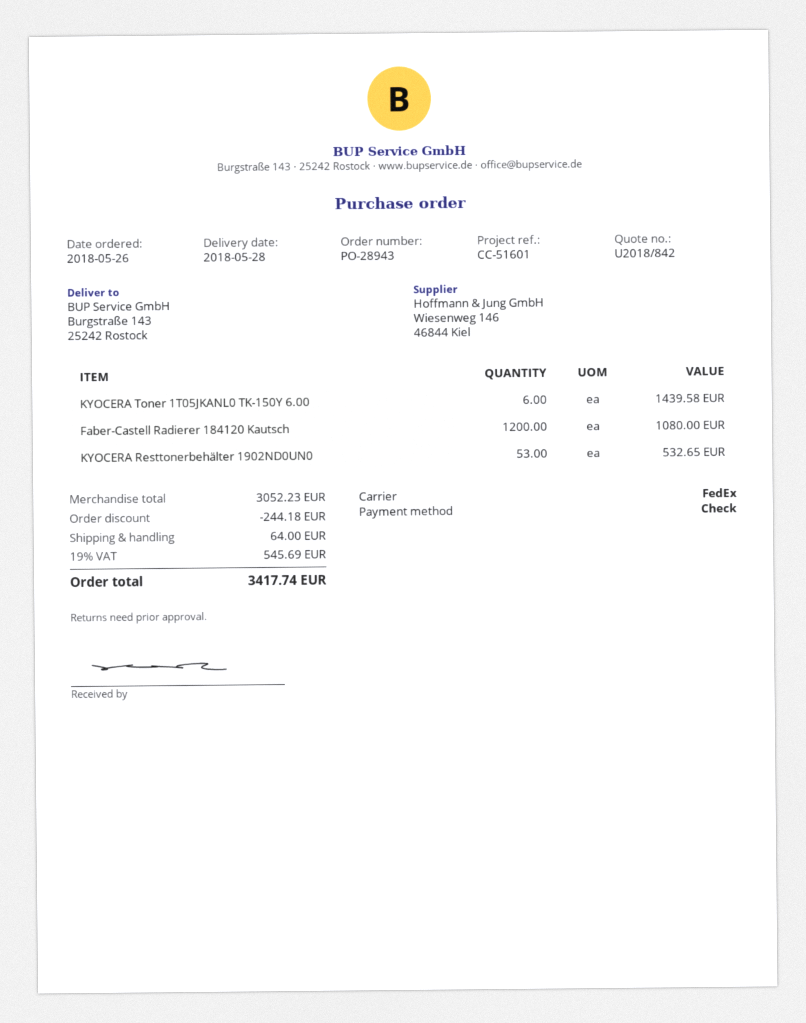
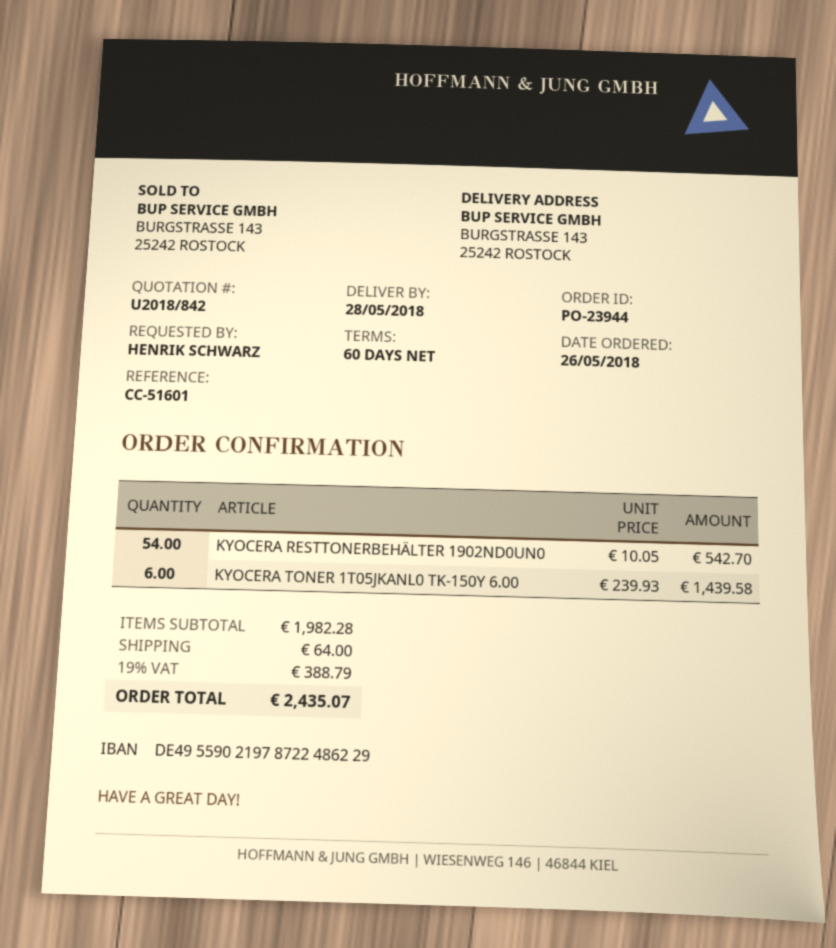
order number: PO-28943 -> PO-23944
Faber-Castell Radierer 184120 Kautsch: 1200 for 1080.00 -> none
KYOCERA Resttonerbehälter 1902ND0UN0: 53 for 532.65 -> 54 for 542.70
subtotal: 3052.23 -> 1982.28
discount: 244.18 -> none
tax: 19% = 545.69 -> 19% = 388.79
total: 3417.74 -> 2435.07

